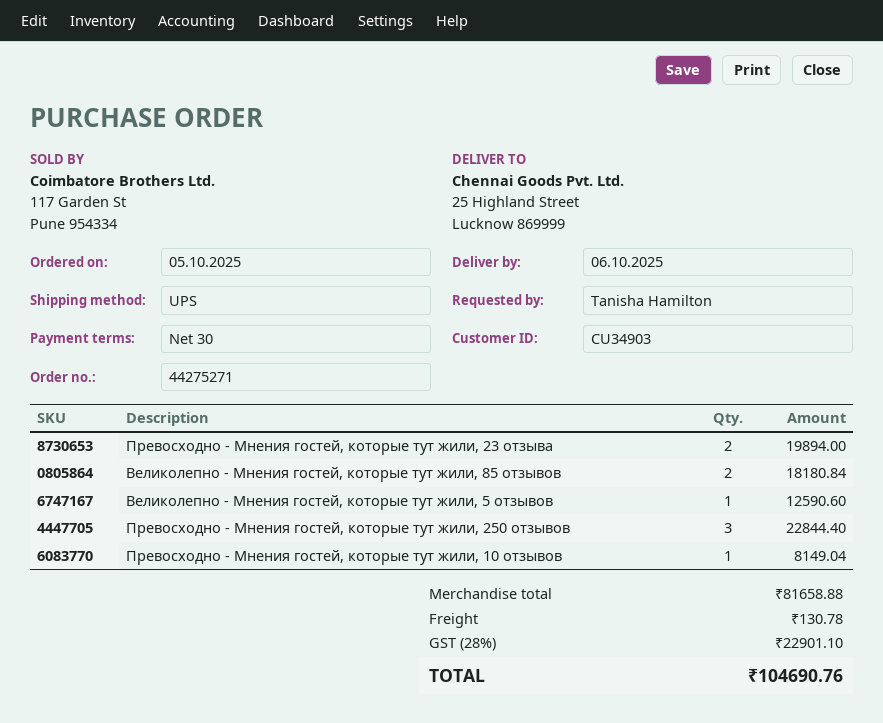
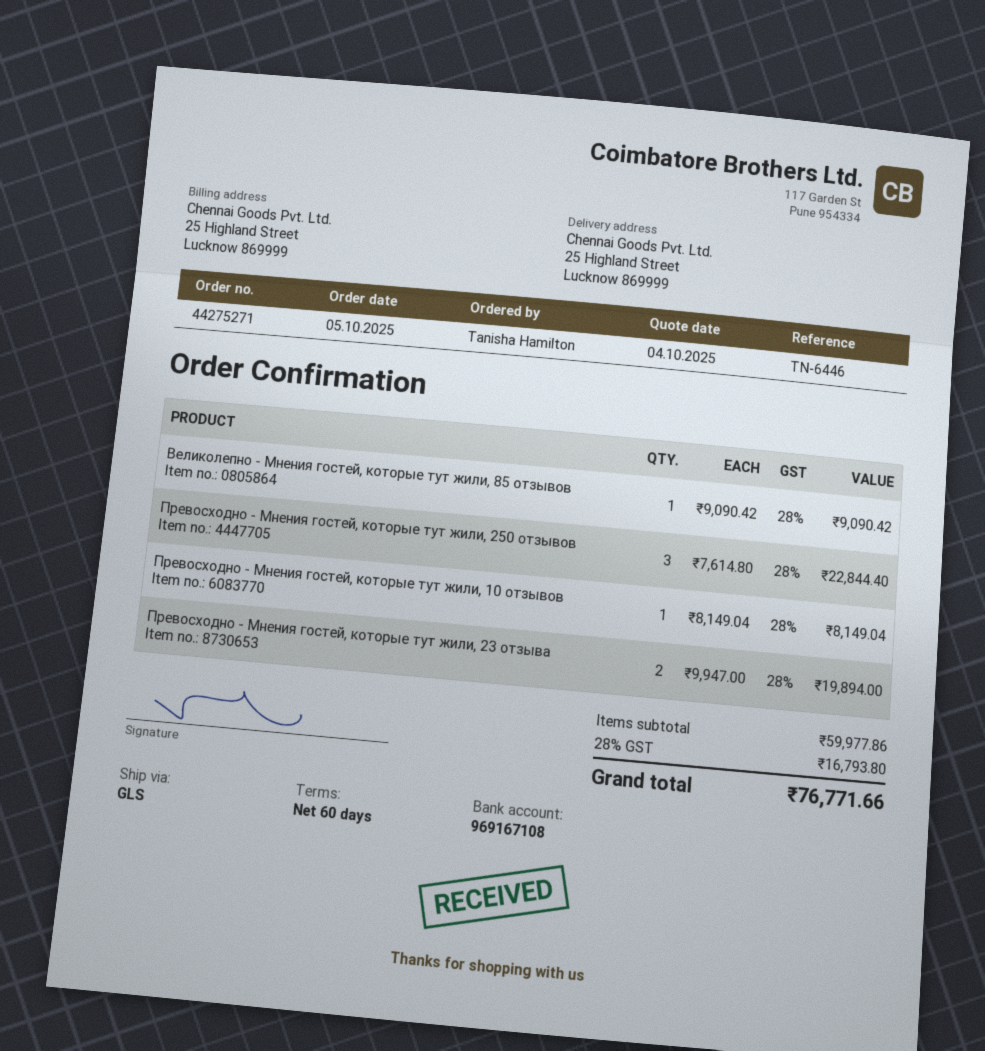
payment terms: 30 days -> 60 days
shipping method: UPS -> GLS
Великолепно - Мнения гостей, которые тут жили, 85 отзывов: 2 for 18180.84 -> 1 for 9090.42
Великолепно - Мнения гостей, которые тут жили, 5 отзывов: 1 for 12590.60 -> none
subtotal: 81658.88 -> 59977.86
shipping: 130.78 -> none
tax: 28% = 22901.10 -> 28% = 16793.80
total: 104690.76 -> 76771.66

